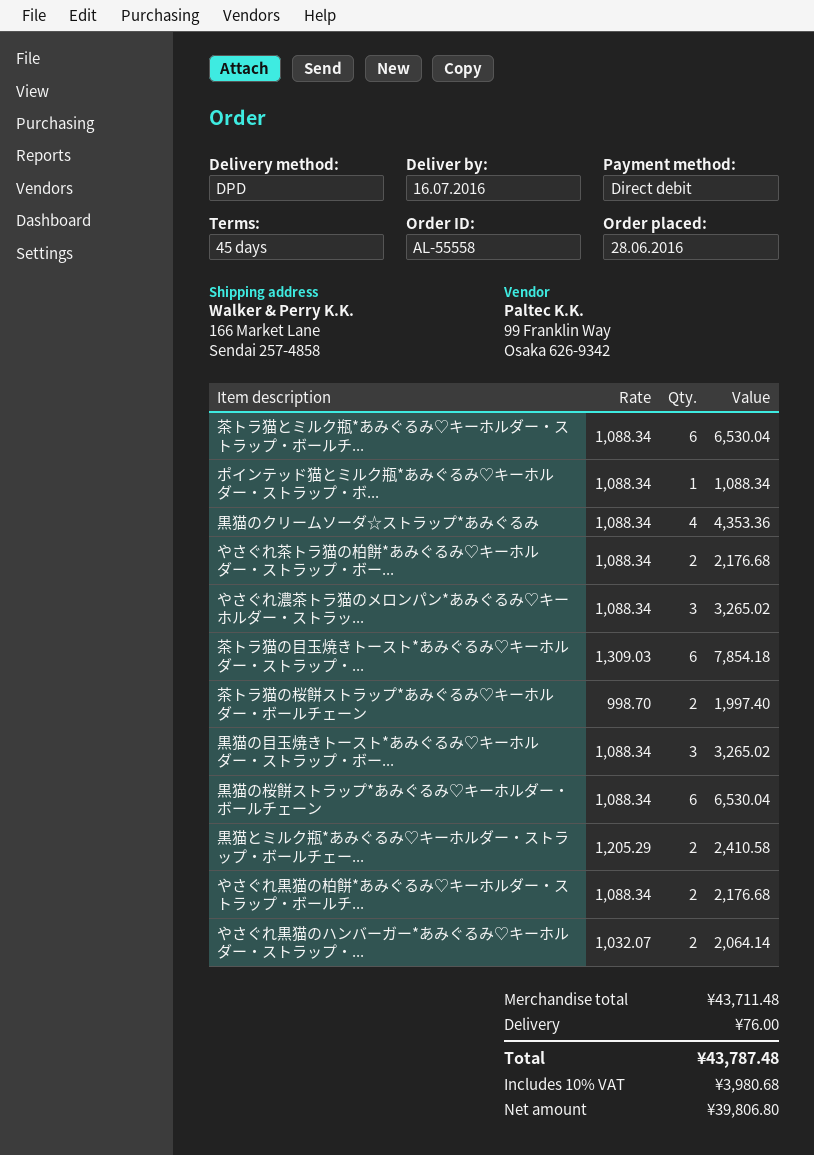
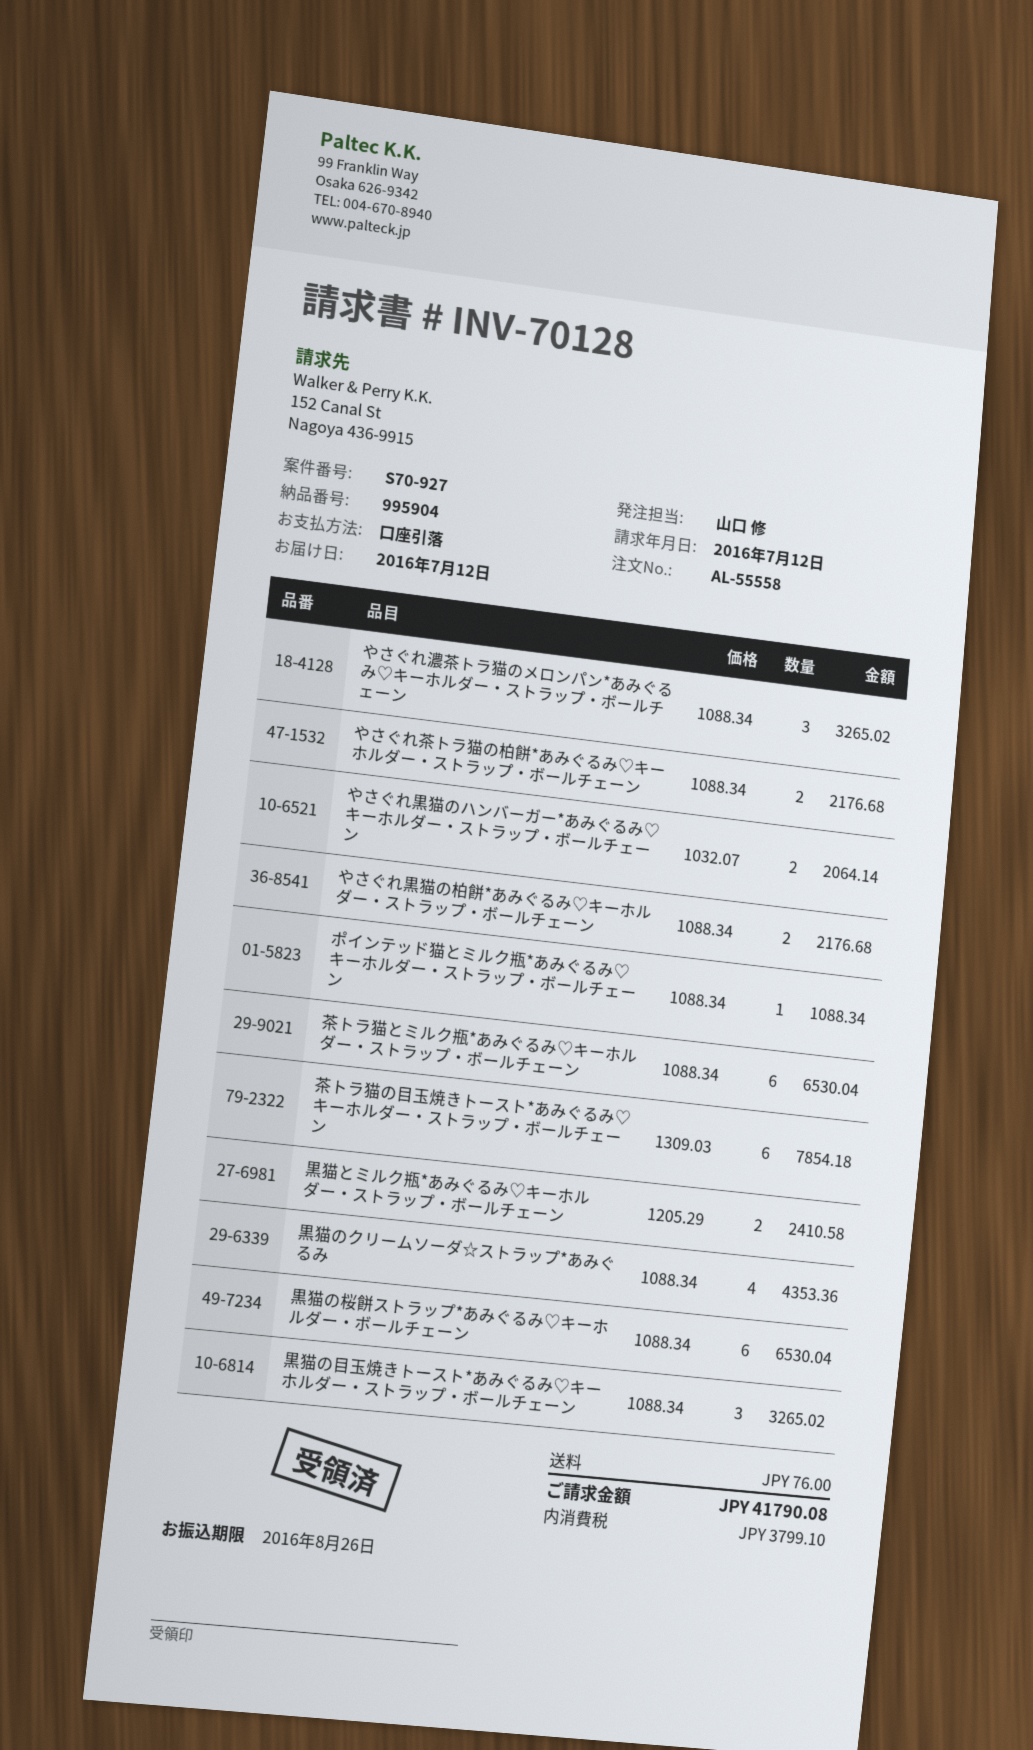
delivery date: 2016-07-16 -> 2016-07-12
茶トラ猫の桜餅ストラップ*あみぐるみ♡キーホルダー・ボールチェーン: 2 x 998.70 = 1997.40 -> none
tax: 3980.68 -> 3799.10
total: 43787.48 -> 41790.08

